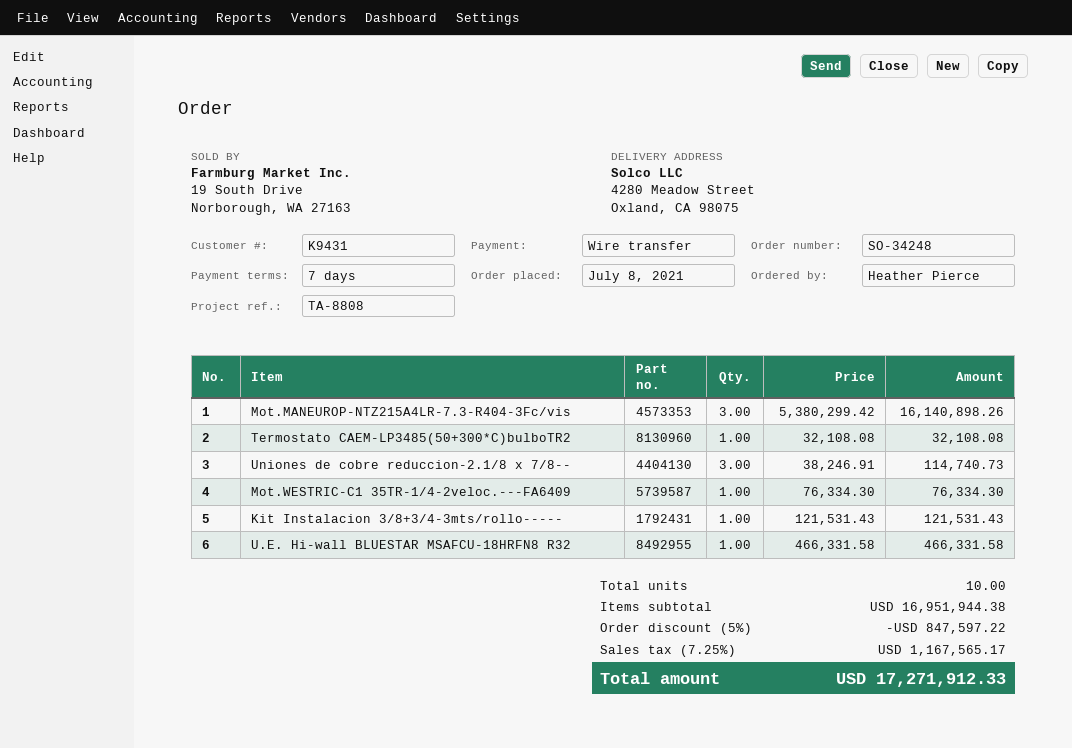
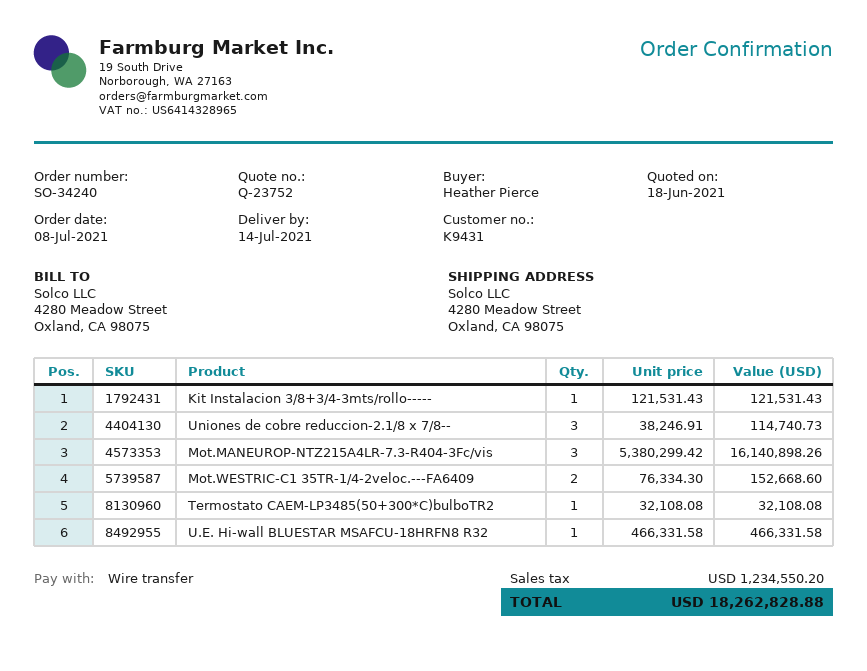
order number: SO-34248 -> SO-34240
Mot.WESTRIC-C1 35TR-1/4-2veloc.---FA6409: 1 x 76334.30 = 76334.30 -> 2 x 76334.30 = 152668.60
discount: 5% = 847597.22 -> none
tax: 1167565.17 -> 1234550.20
total: 17271912.33 -> 18262828.88

